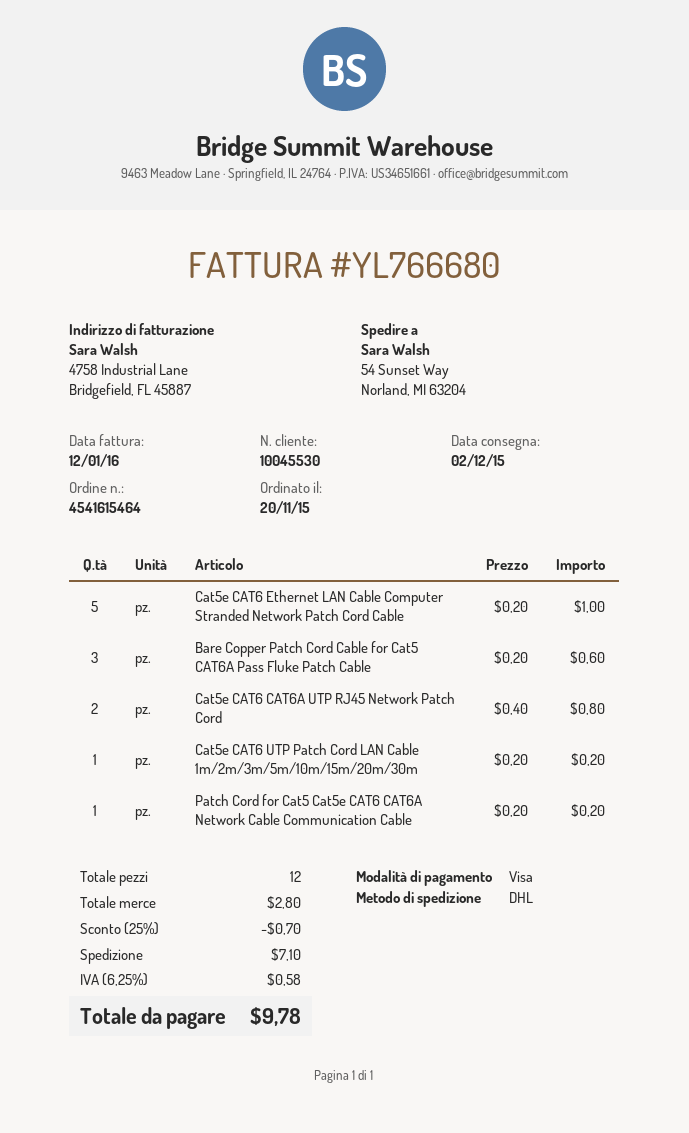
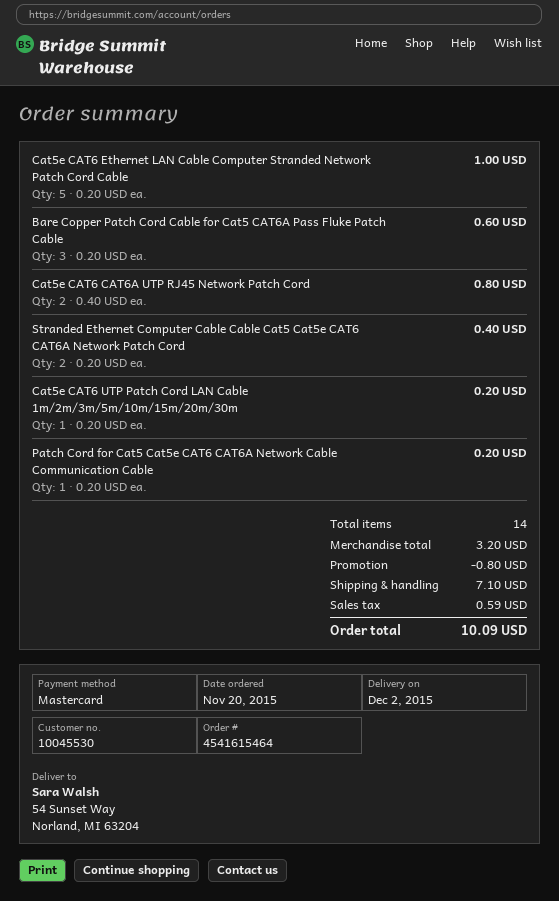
payment method: Visa -> Mastercard
Stranded Ethernet Computer Cable Cable Cat5 Cat5e CAT6 CAT6A Network Patch Cord: none -> 2 x 0.20 = 0.40
total quantity: 12 -> 14
subtotal: 2.80 -> 3.20
discount: 0.70 -> 0.80
tax: 0.58 -> 0.59
total: 9.78 -> 10.09

